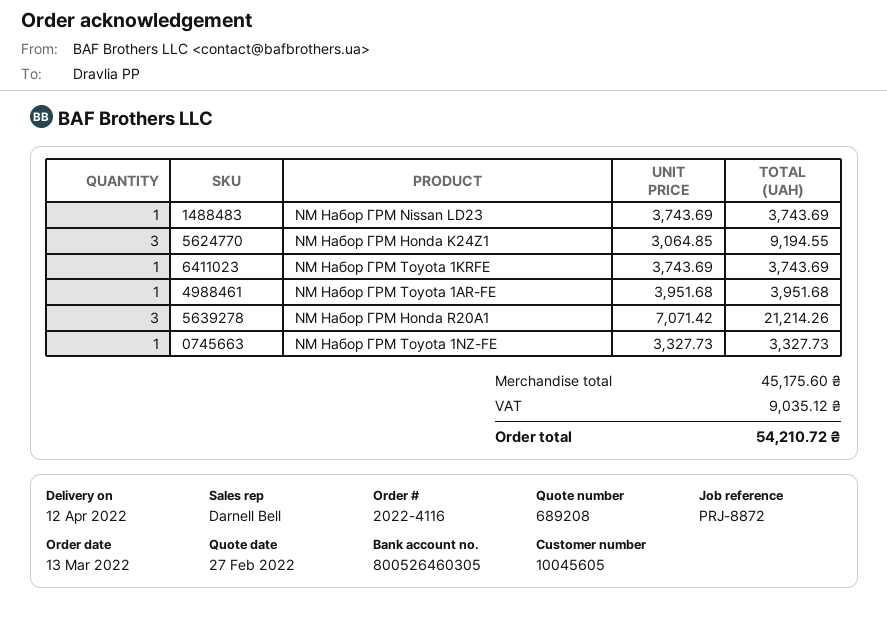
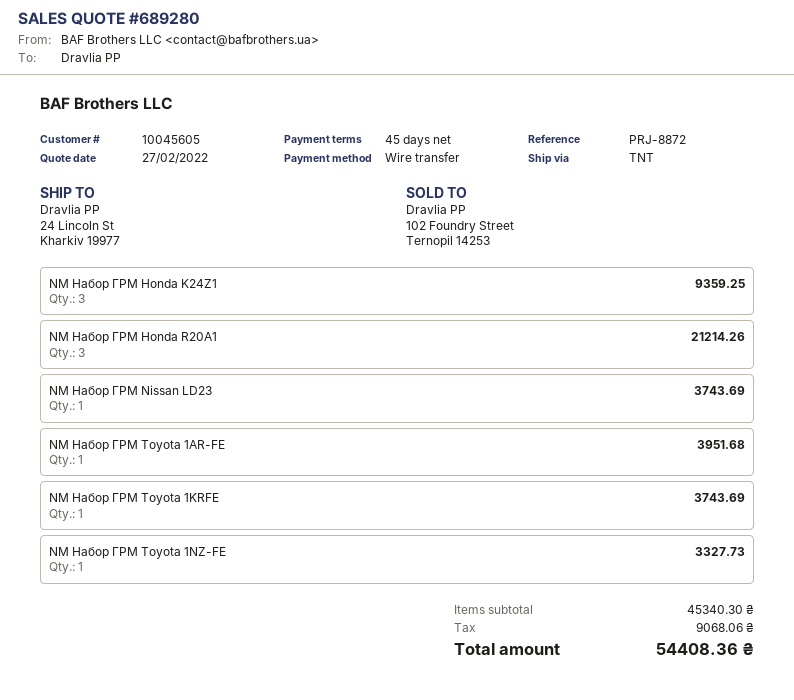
quote number: 689208 -> 689280
NM Набор ГРМ Honda K24Z1: 3 for 9194.55 -> 3 for 9359.25
subtotal: 45175.60 -> 45340.30
tax: 9035.12 -> 9068.06
total: 54210.72 -> 54408.36

